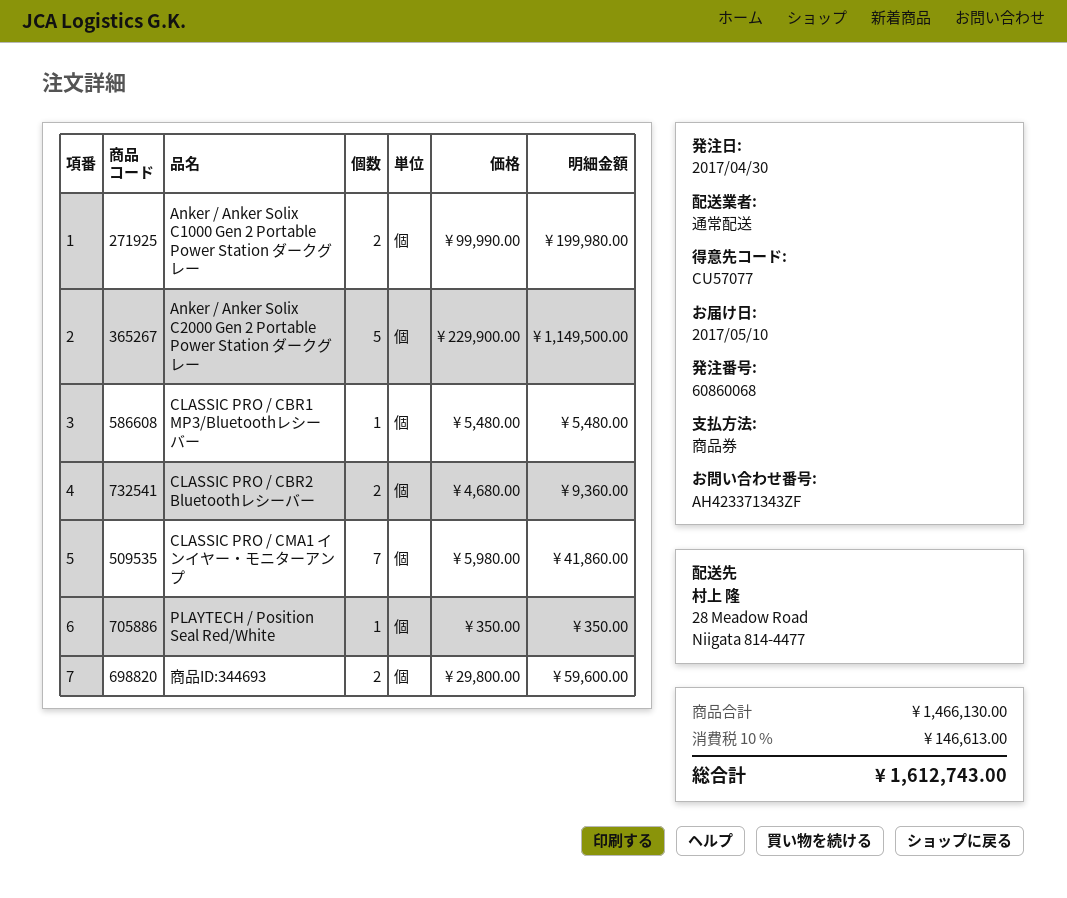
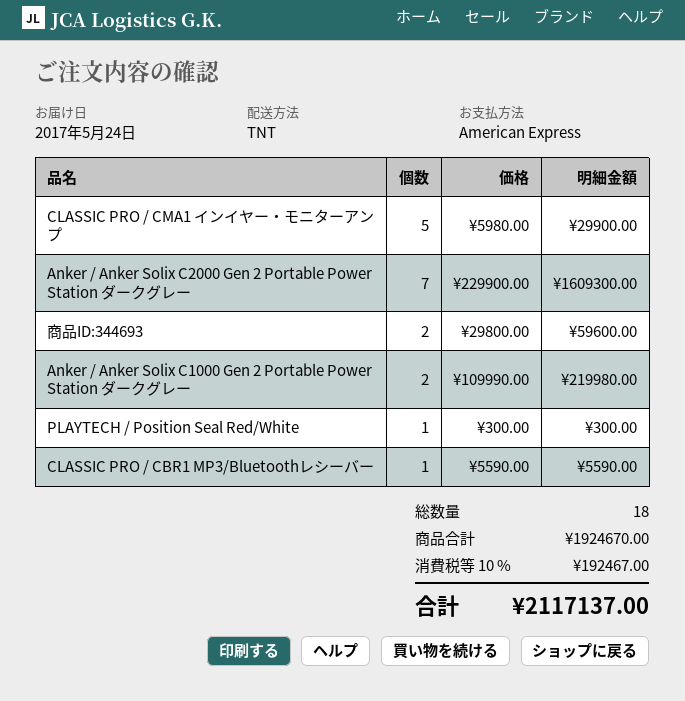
delivery date: 2017-05-10 -> 2017-05-24
payment method: gift card -> American Express
shipping method: standard -> TNT
Anker / Anker Solix C1000 Gen 2 Portable Power Station ダークグレー: 2 x 99990.00 = 199980.00 -> 2 x 109990.00 = 219980.00
Anker / Anker Solix C2000 Gen 2 Portable Power Station ダークグレー: 5 x 229900.00 = 1149500.00 -> 7 x 229900.00 = 1609300.00
CLASSIC PRO / CBR1 MP3/Bluetoothレシーバー: 1 x 5480.00 = 5480.00 -> 1 x 5590.00 = 5590.00
CLASSIC PRO / CBR2 Bluetoothレシーバー: 2 x 4680.00 = 9360.00 -> none
CLASSIC PRO / CMA1 インイヤー・モニターアンプ: 7 x 5980.00 = 41860.00 -> 5 x 5980.00 = 29900.00
PLAYTECH / Position Seal Red/White: 1 x 350.00 = 350.00 -> 1 x 300.00 = 300.00
subtotal: 1466130.00 -> 1924670.00
tax: 10% = 146613.00 -> 10% = 192467.00
total: 1612743.00 -> 2117137.00

